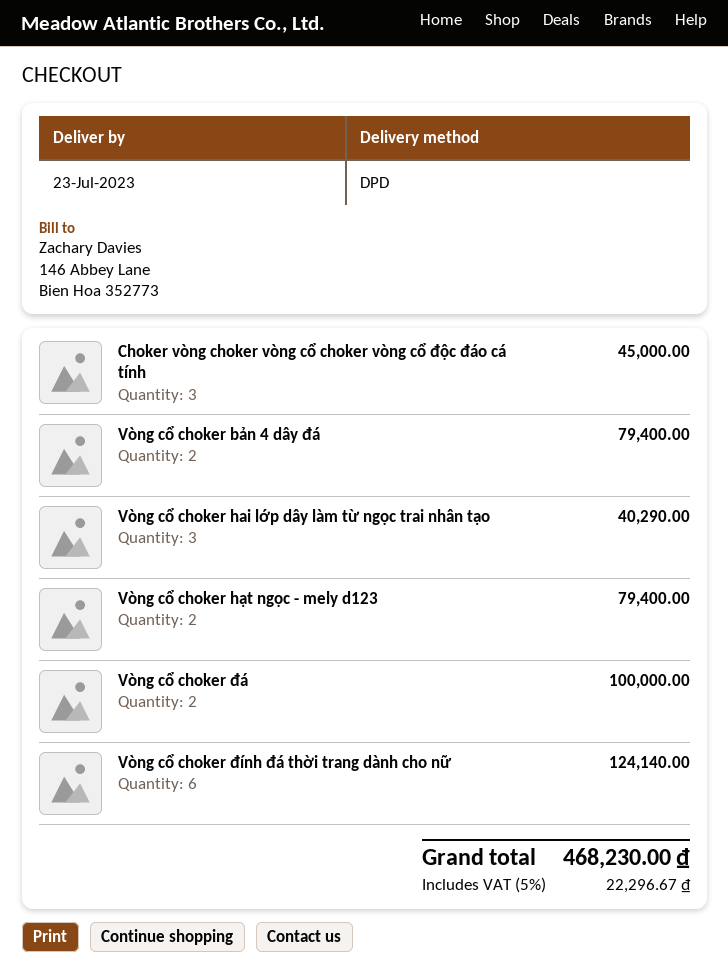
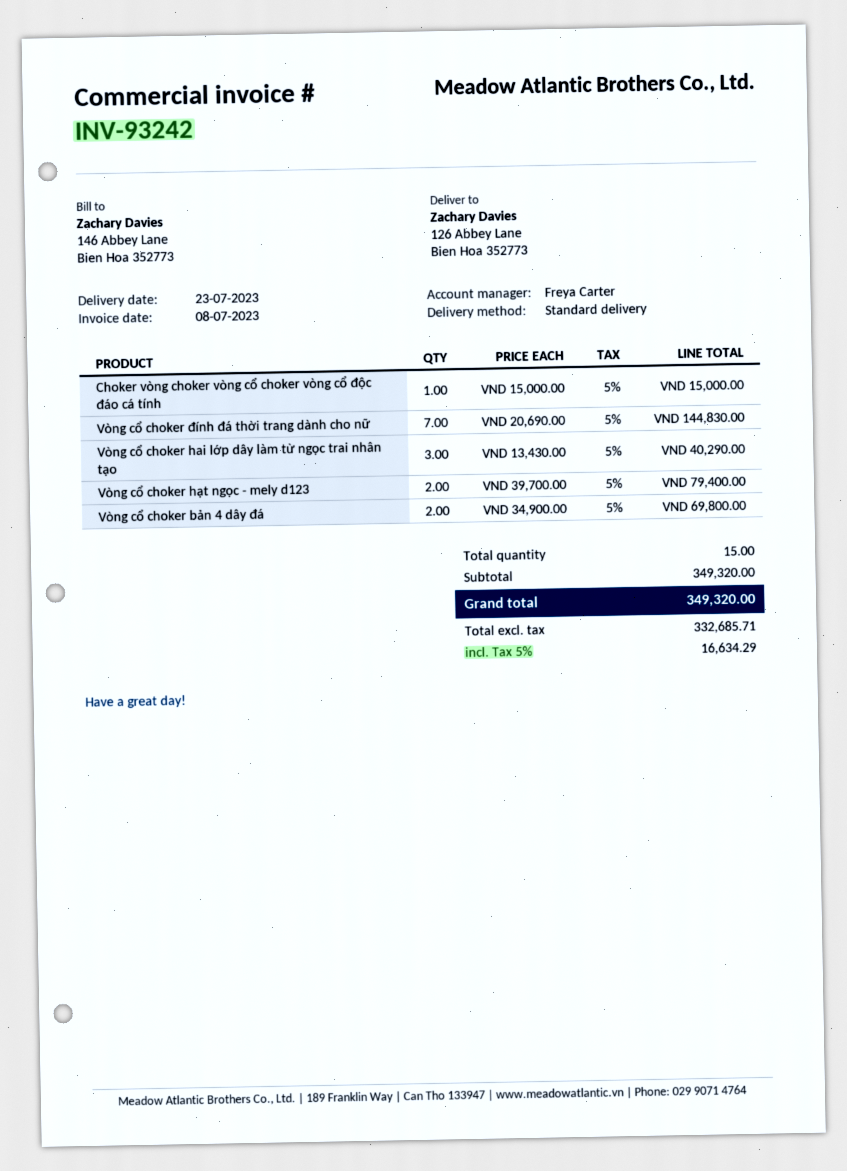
shipping method: DPD -> standard
Choker vòng choker vòng cổ choker vòng cổ độc đáo cá tính: 3 for 45000.00 -> 1 for 15000.00
Vòng cổ choker bản 4 dây đá: 2 for 79400.00 -> 2 for 69800.00
Vòng cổ choker đá: 2 for 100000.00 -> none
Vòng cổ choker đính đá thời trang dành cho nữ: 6 for 124140.00 -> 7 for 144830.00
tax: 5% = 22296.67 -> 5% = 16634.29
total: 468230.00 -> 349320.00

